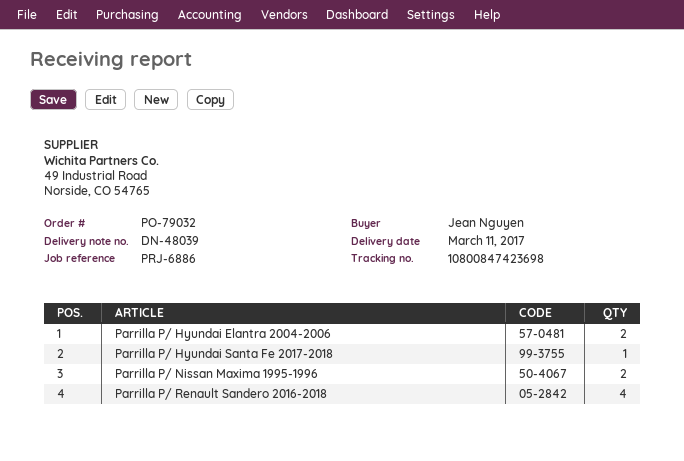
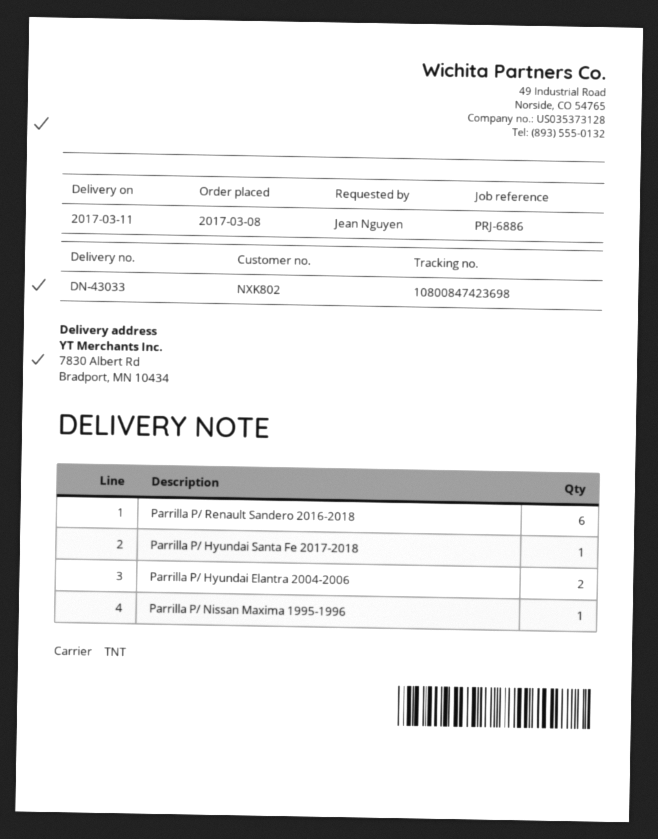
delivery note number: DN-48039 -> DN-43033
Parrilla P/ Nissan Maxima 1995-1996: 2 -> 1
Parrilla P/ Renault Sandero 2016-2018: 4 -> 6

